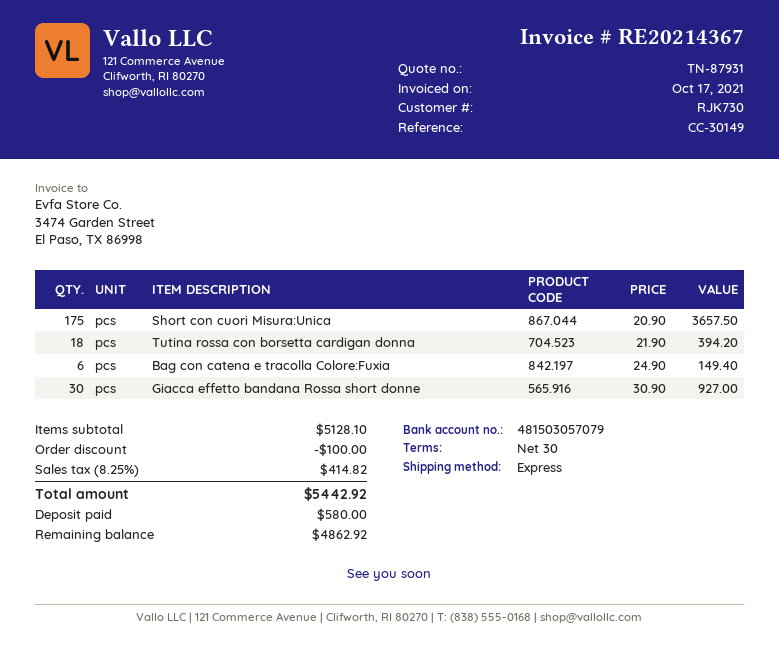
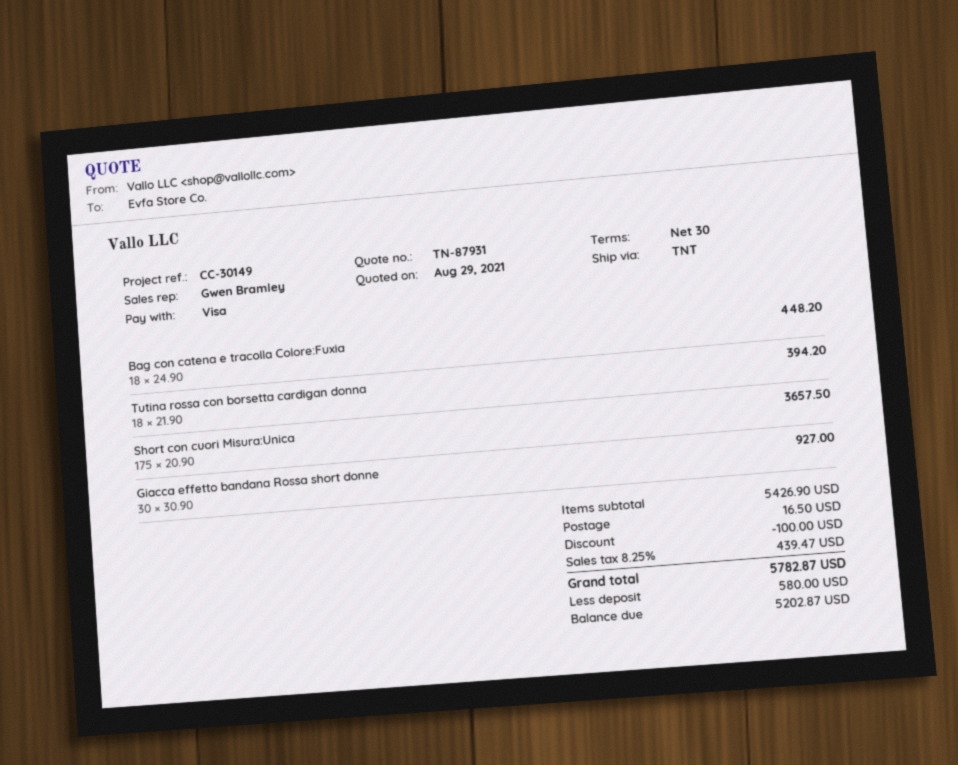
shipping method: express -> TNT
Bag con catena e tracolla Colore:Fuxia: 6 x 24.90 = 149.40 -> 18 x 24.90 = 448.20
subtotal: 5128.10 -> 5426.90
shipping: none -> 16.50
tax: 8.25% = 414.82 -> 8.25% = 439.47
total: 5442.92 -> 5782.87
balance: 4862.92 -> 5202.87

